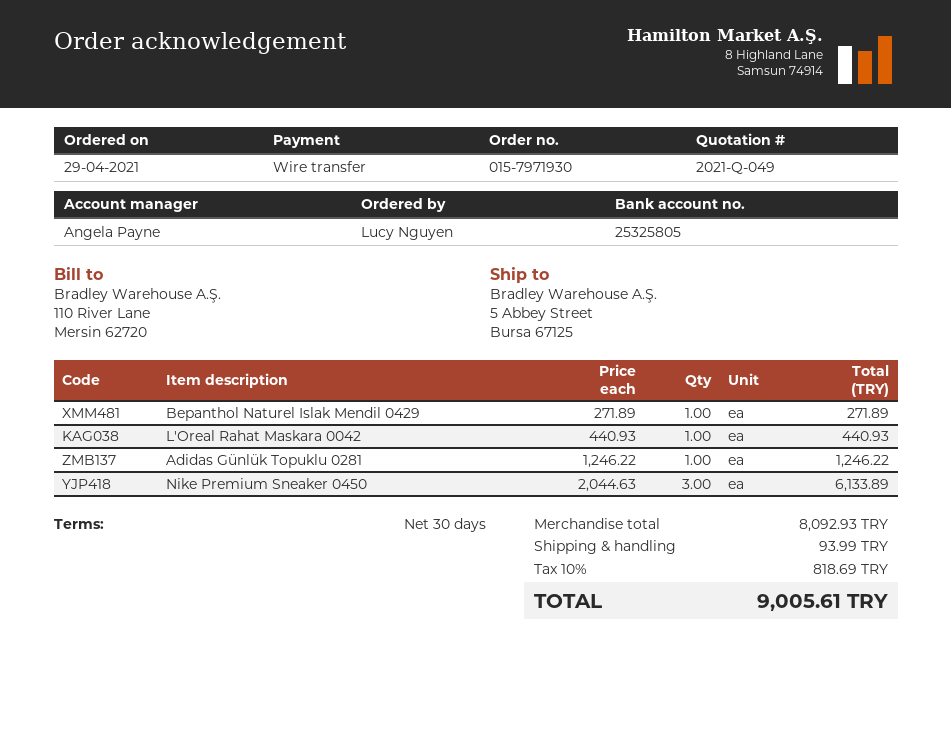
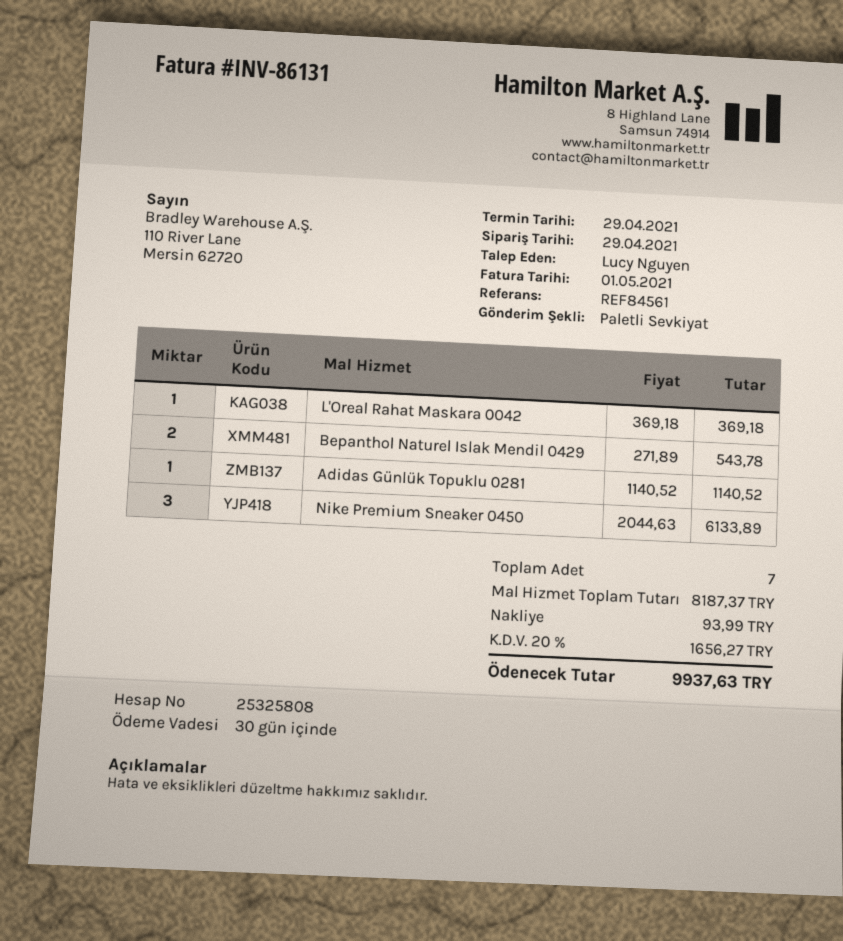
bank account: 25325805 -> 25325808
Bepanthol Naturel Islak Mendil 0429: 1 x 271.89 = 271.89 -> 2 x 271.89 = 543.78
L'Oreal Rahat Maskara 0042: 1 x 440.93 = 440.93 -> 1 x 369.18 = 369.18
Adidas Günlük Topuklu 0281: 1 x 1246.22 = 1246.22 -> 1 x 1140.52 = 1140.52
subtotal: 8092.93 -> 8187.37
tax: 10% = 818.69 -> 20% = 1656.27
total: 9005.61 -> 9937.63

